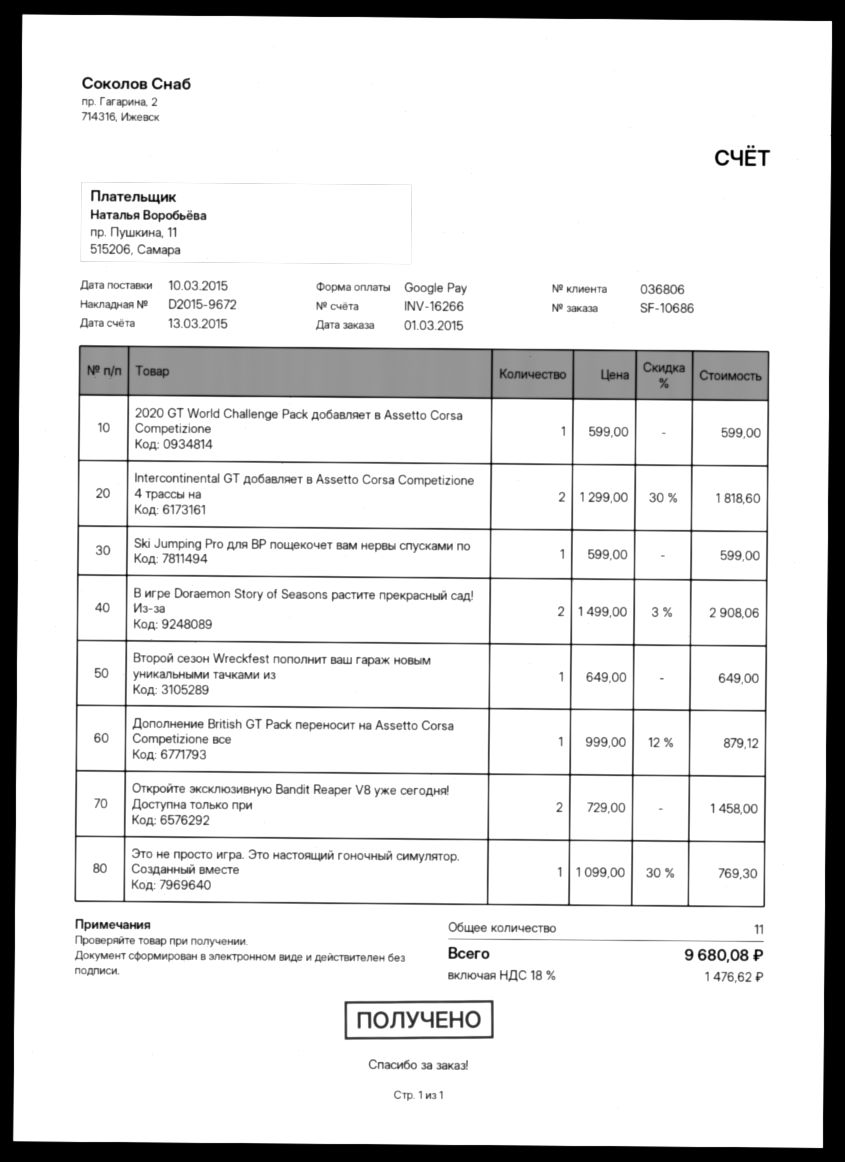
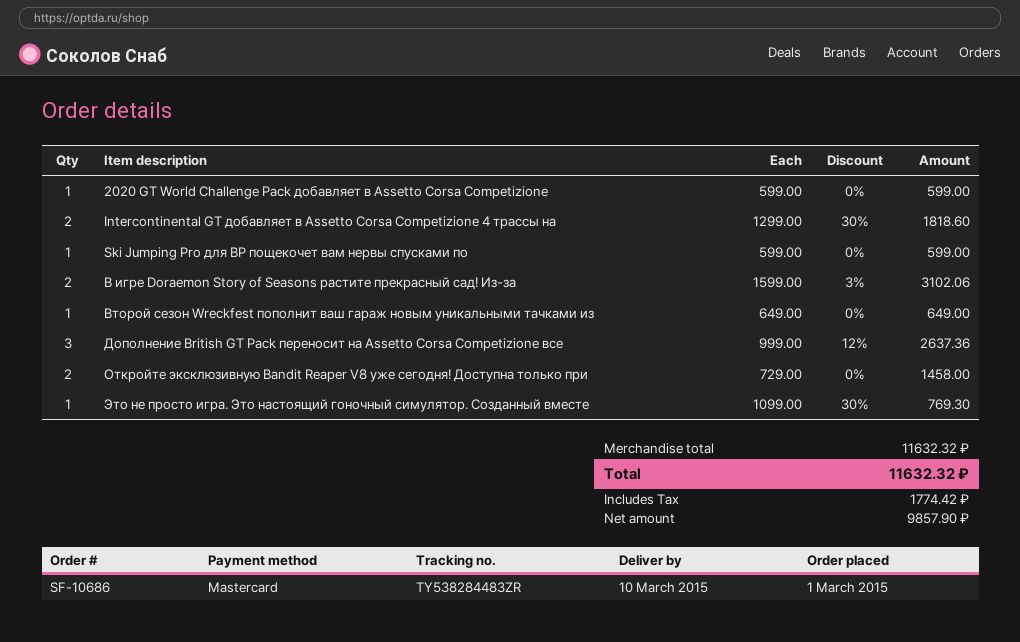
payment method: Google Pay -> Mastercard
В игре Doraemon Story of Seasons растите прекрасный сад! Из-за: 2 x 1499.00 - 3% = 2908.06 -> 2 x 1599.00 - 3% = 3102.06
Дополнение British GT Pack переносит на Assetto Corsa Competizione все: 1 x 999.00 - 12% = 879.12 -> 3 x 999.00 - 12% = 2637.36
tax: 1476.62 -> 1774.42
total: 9680.08 -> 11632.32

